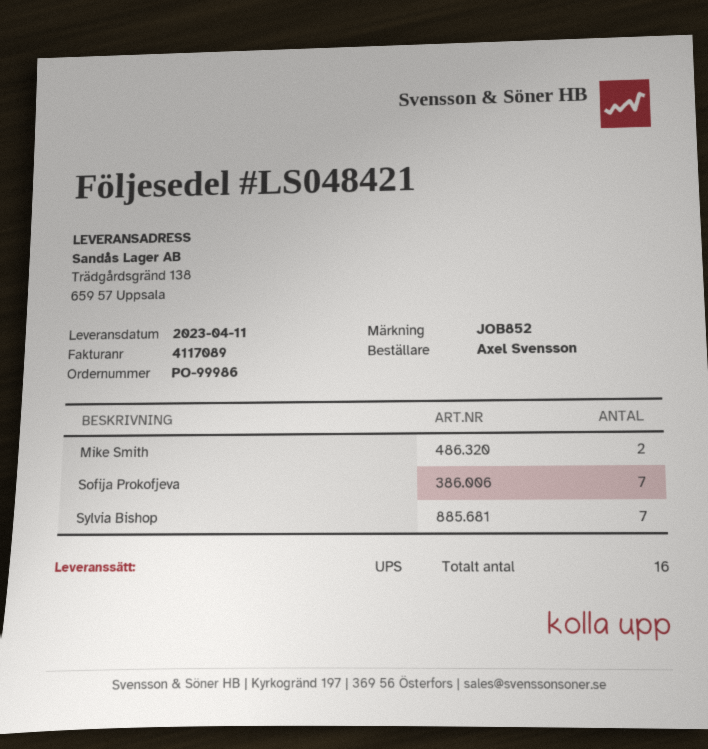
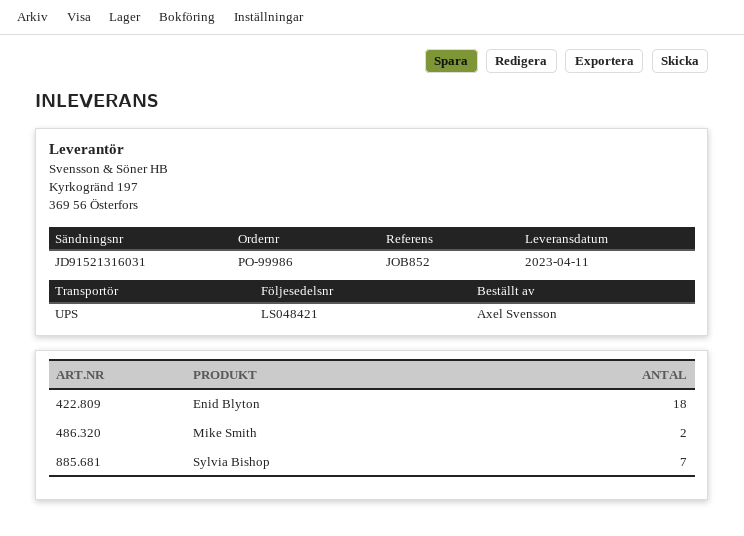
Sofija Prokofjeva: 7 -> none
Enid Blyton: none -> 18

